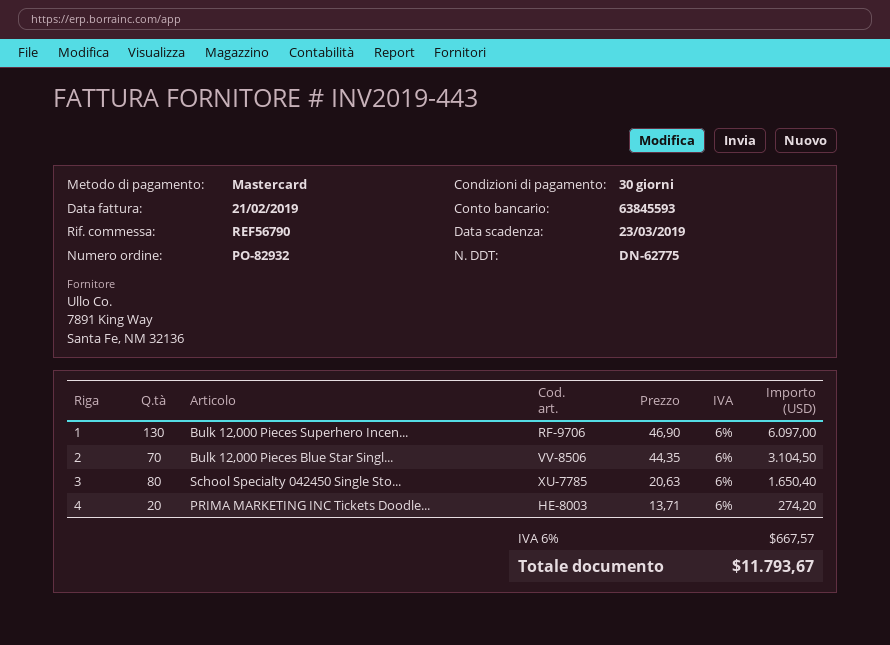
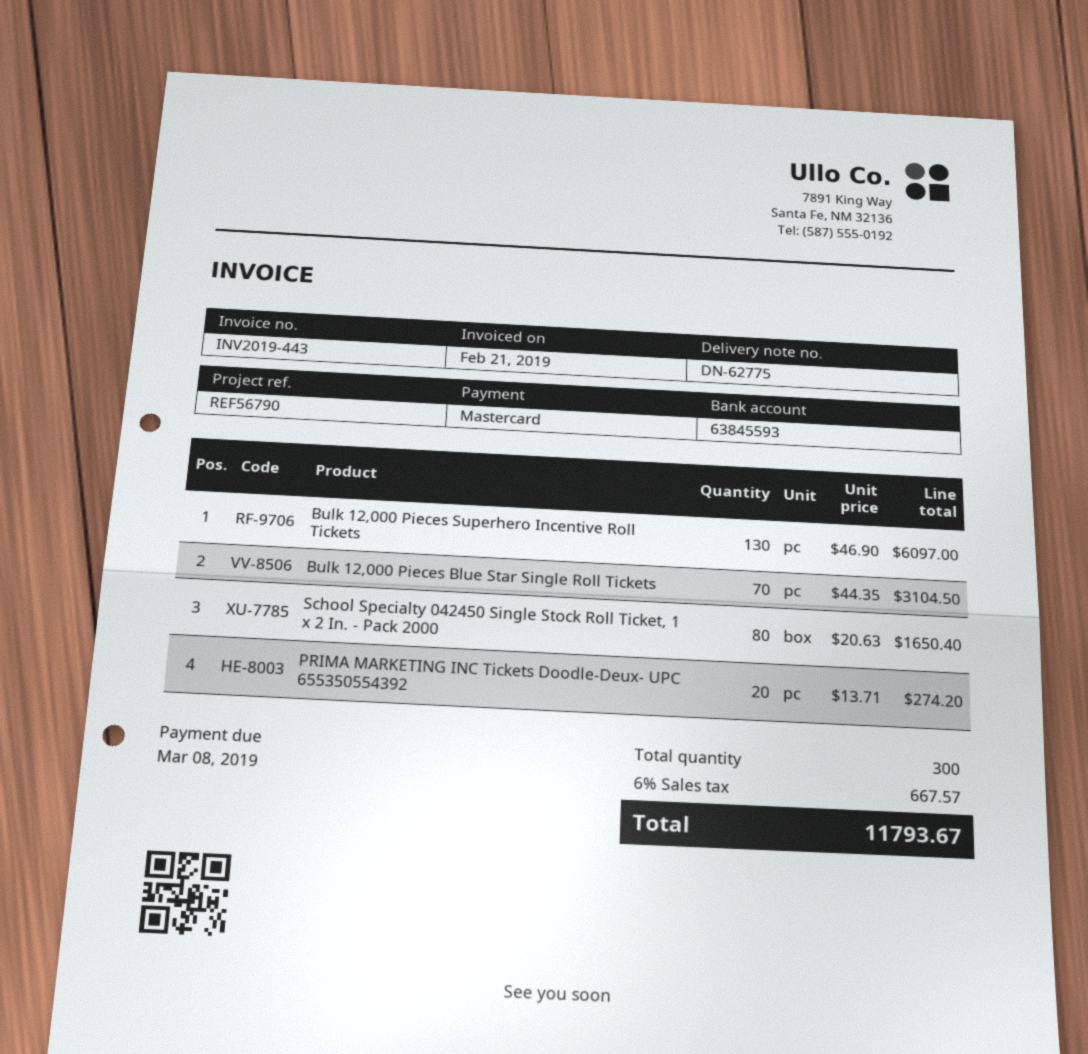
due date: 2019-03-23 -> 2019-03-08

